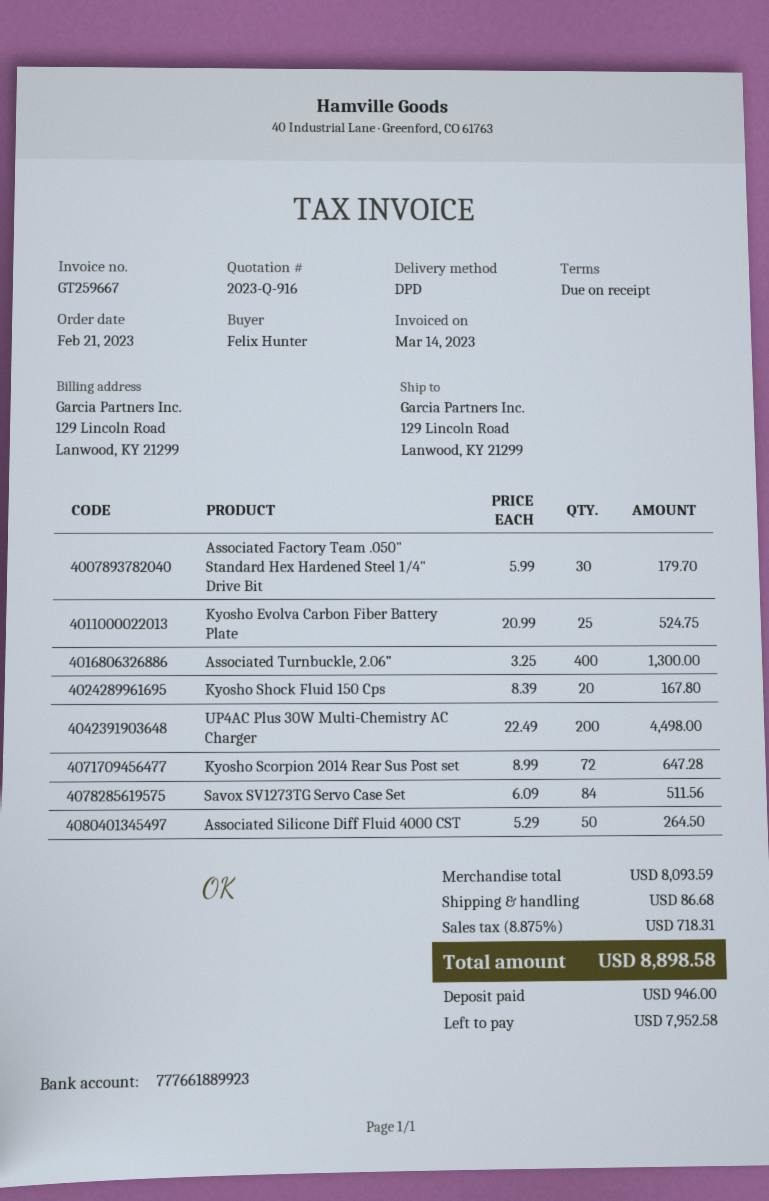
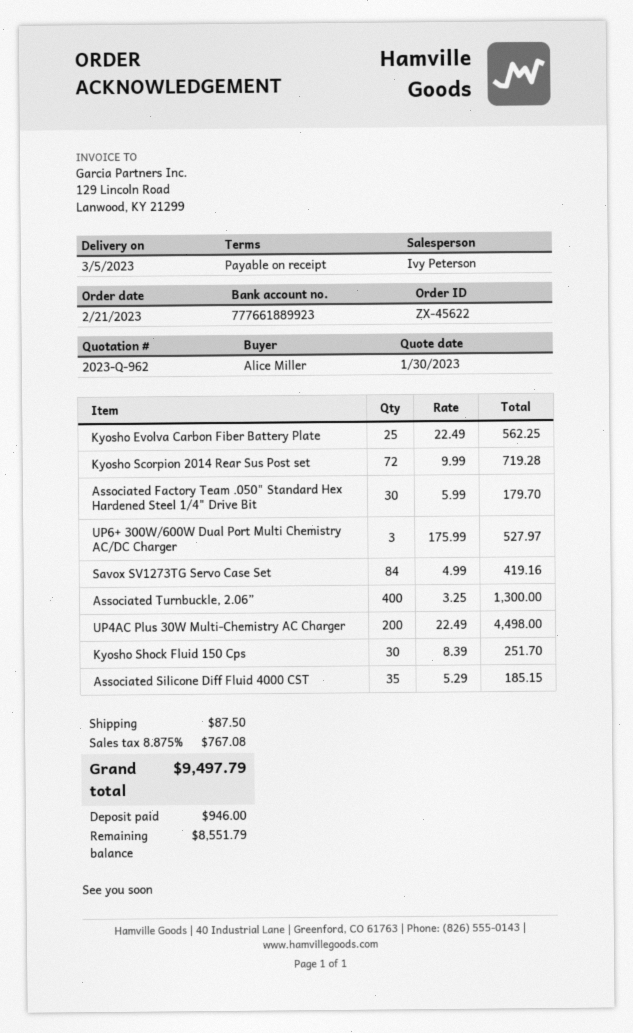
quote number: 2023-Q-916 -> 2023-Q-962
ordered by: Felix Hunter -> Alice Miller
Kyosho Evolva Carbon Fiber Battery Plate: 25 x 20.99 = 524.75 -> 25 x 22.49 = 562.25
Kyosho Shock Fluid 150 Cps: 20 x 8.39 = 167.80 -> 30 x 8.39 = 251.70
Kyosho Scorpion 2014 Rear Sus Post set: 72 x 8.99 = 647.28 -> 72 x 9.99 = 719.28
Savox SV1273TG Servo Case Set: 84 x 6.09 = 511.56 -> 84 x 4.99 = 419.16
Associated Silicone Diff Fluid 4000 CST: 50 x 5.29 = 264.50 -> 35 x 5.29 = 185.15
UP6+ 300W/600W Dual Port Multi Chemistry AC/DC Charger: none -> 3 x 175.99 = 527.97
shipping: 86.68 -> 87.50
tax: 8.875% = 718.31 -> 8.875% = 767.08
total: 8898.58 -> 9497.79
balance: 7952.58 -> 8551.79

